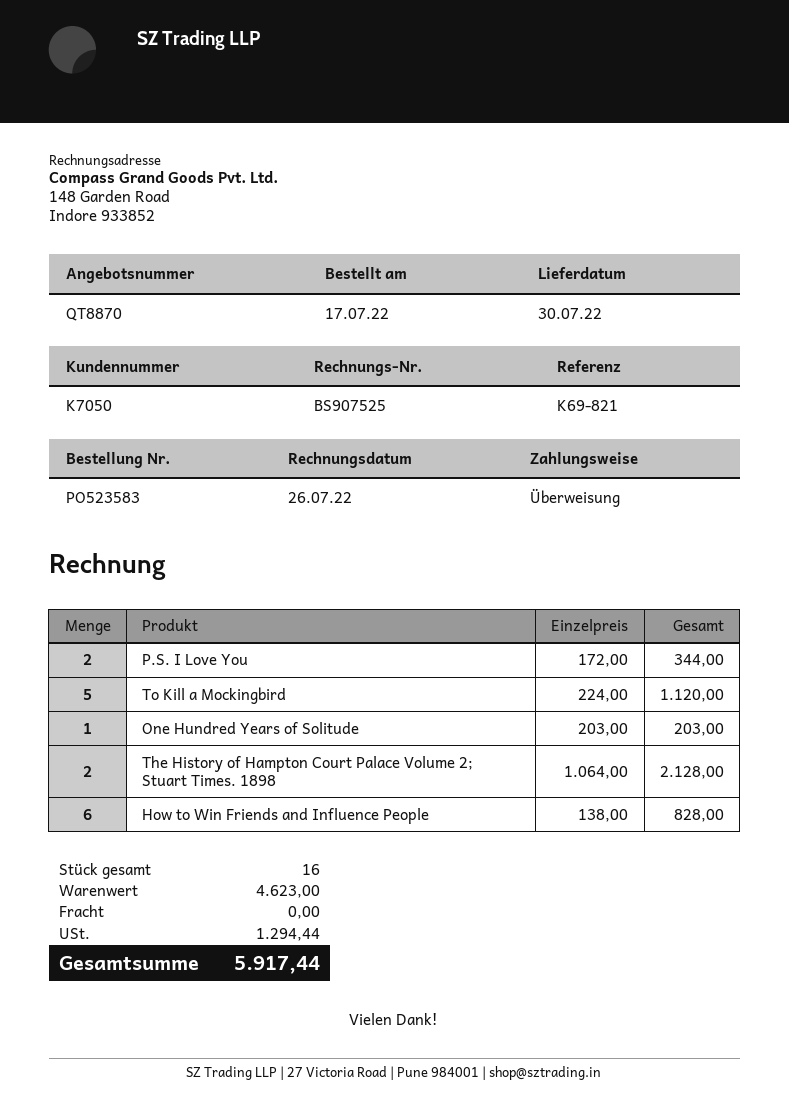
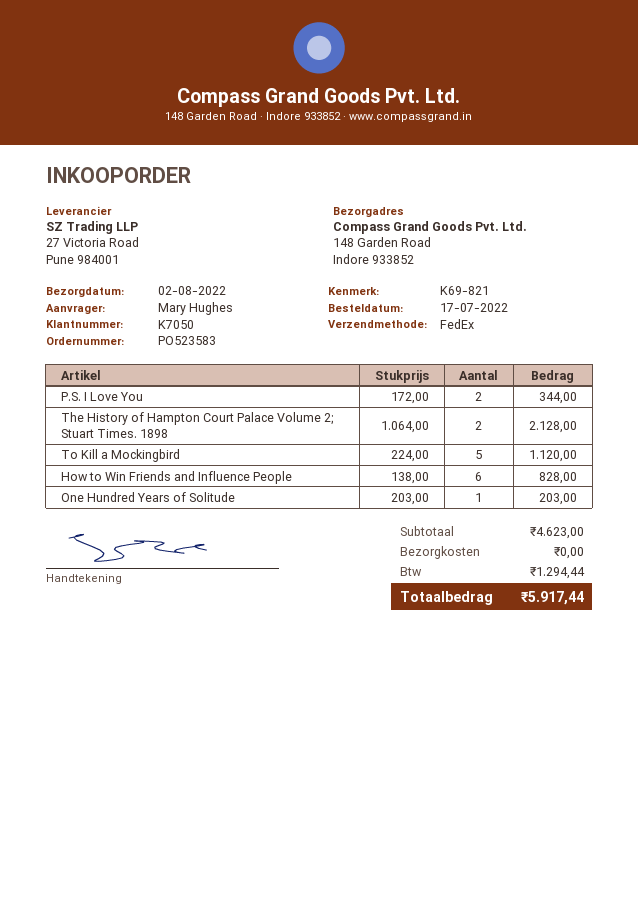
delivery date: 2022-07-30 -> 2022-08-02

